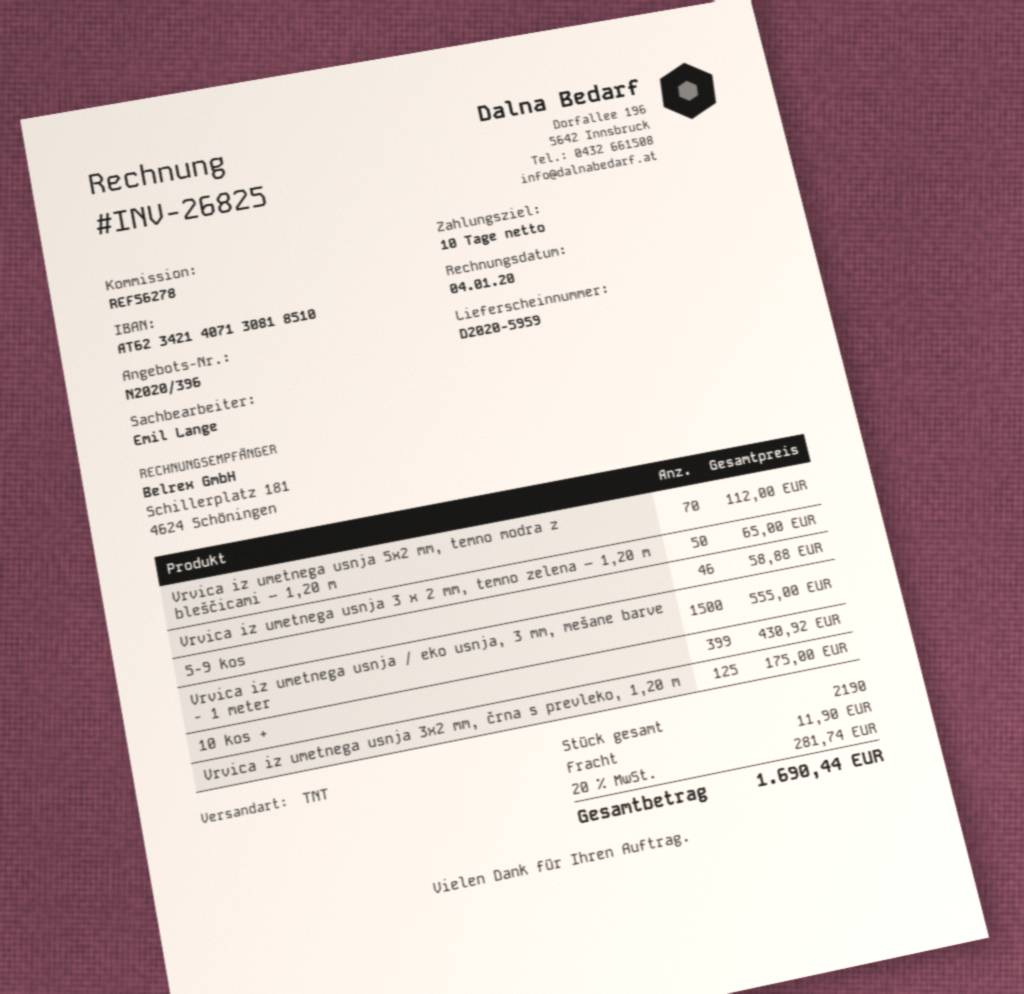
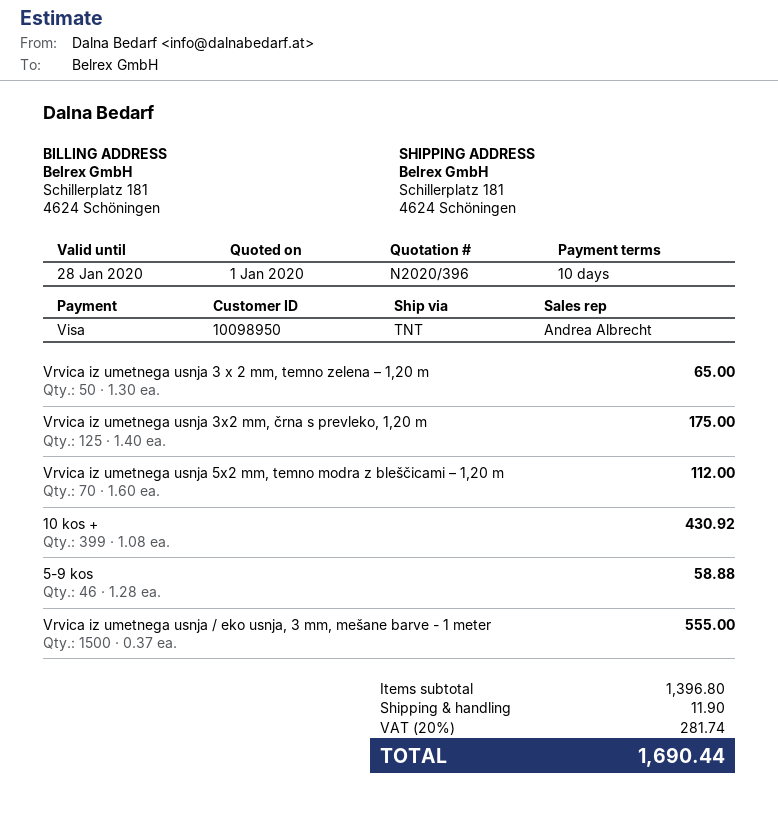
sales rep: Emil Lange -> Andrea Albrecht

